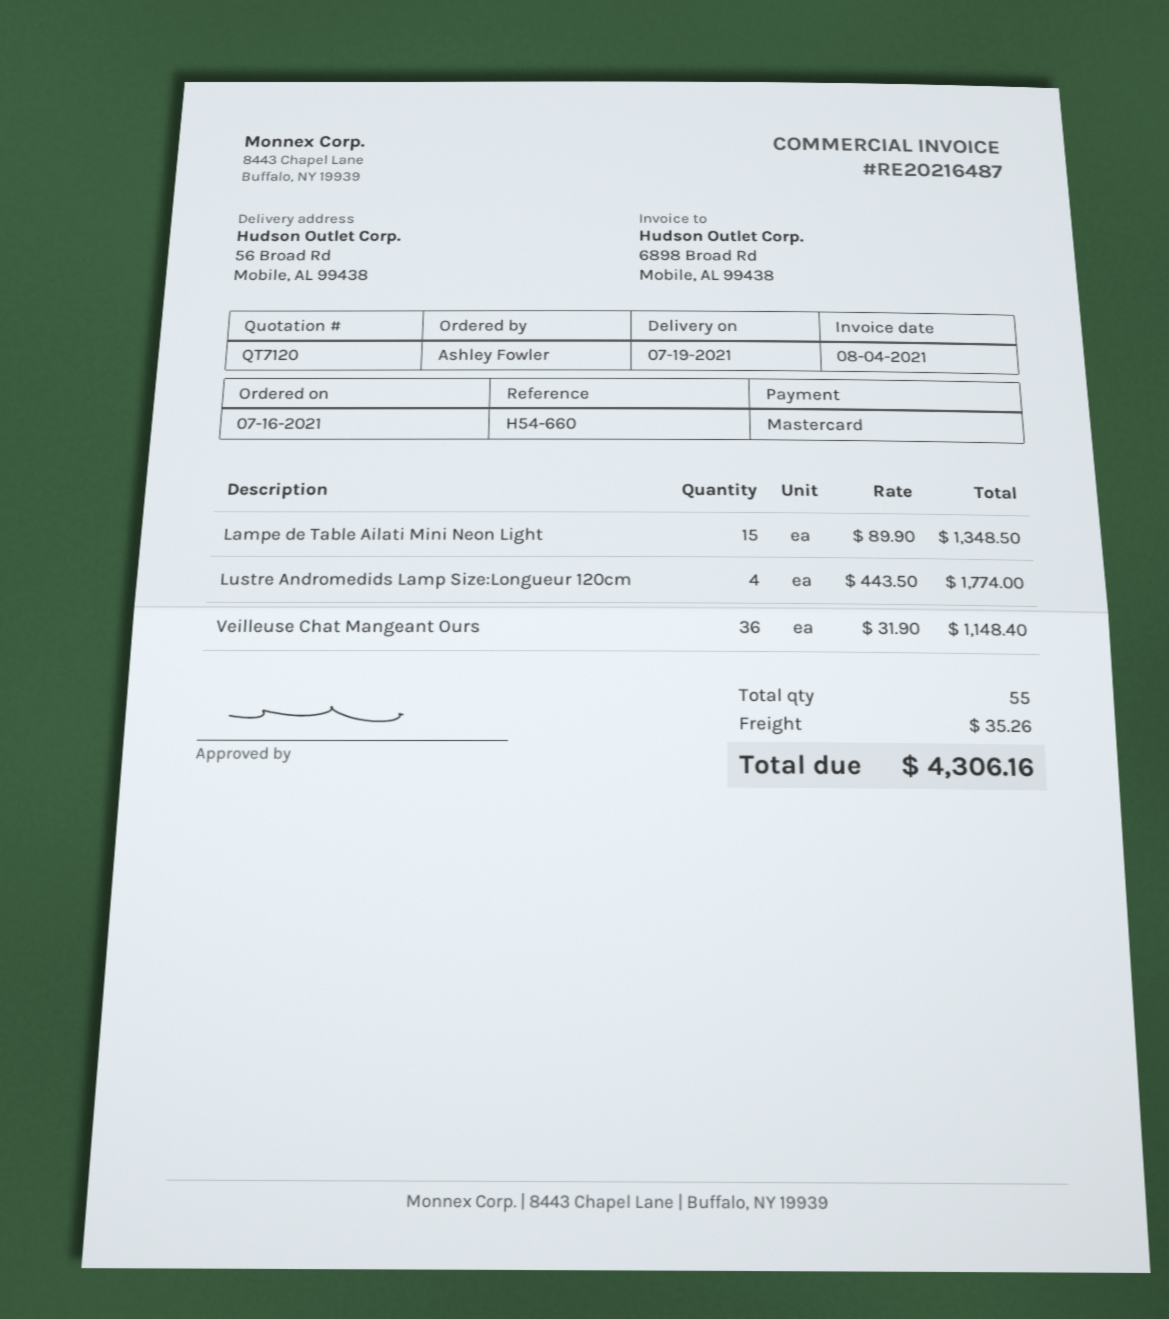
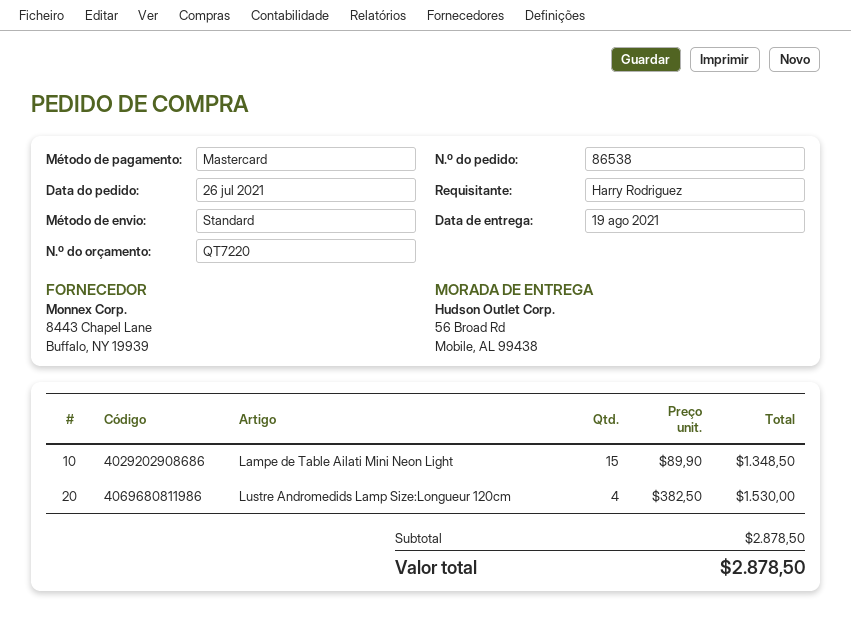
quote number: QT7120 -> QT7220
order date: 2021-07-16 -> 2021-07-26
delivery date: 2021-07-19 -> 2021-08-19
ordered by: Ashley Fowler -> Harry Rodriguez
Lustre Andromedids Lamp Size:Longueur 120cm: 4 x 443.50 = 1774.00 -> 4 x 382.50 = 1530.00
Veilleuse Chat Mangeant Ours: 36 x 31.90 = 1148.40 -> none
shipping: 35.26 -> none
total: 4306.16 -> 2878.50

